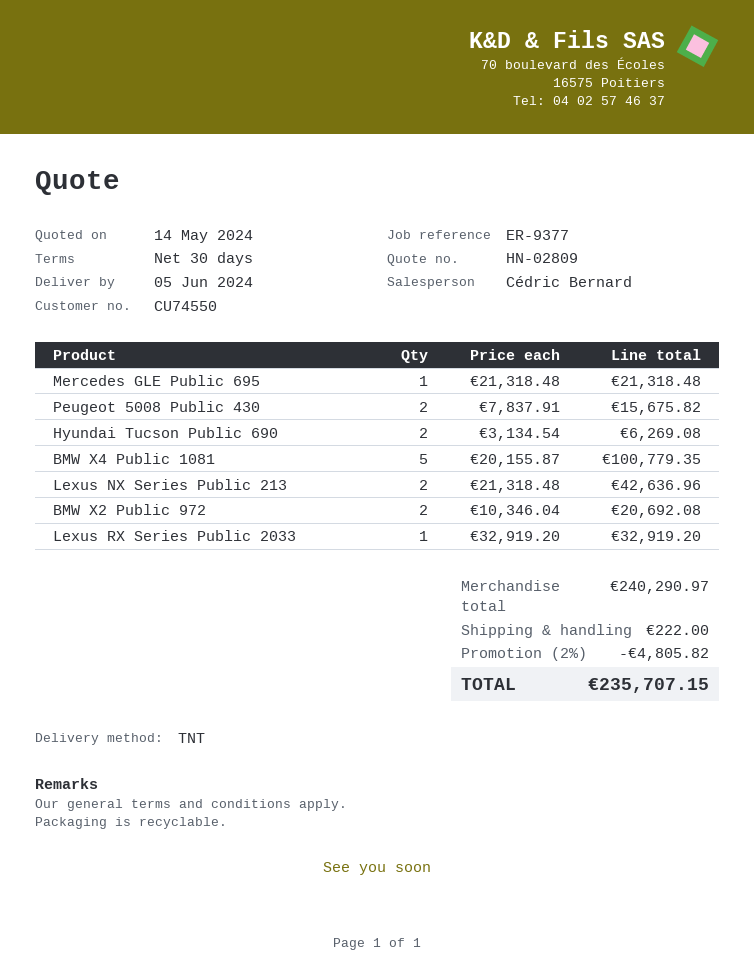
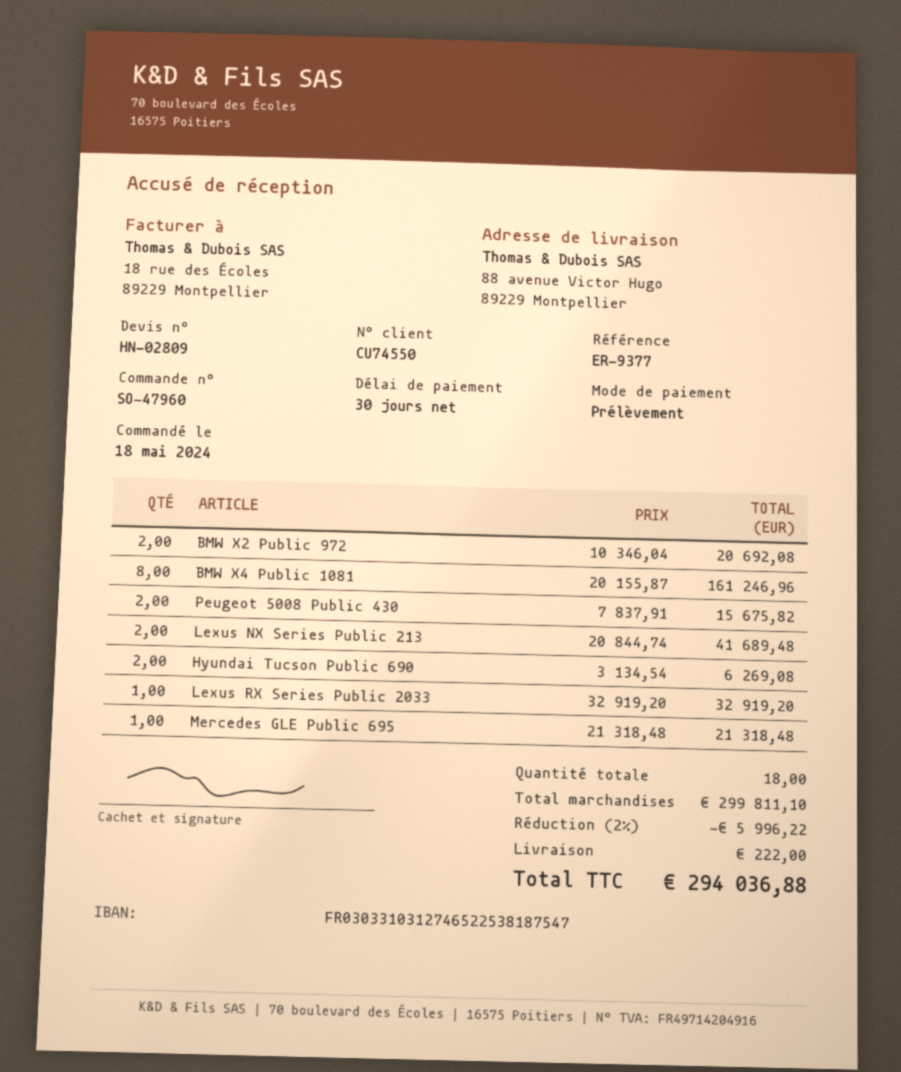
BMW X4 Public 1081: 5 x 20155.87 = 100779.35 -> 8 x 20155.87 = 161246.96
Lexus NX Series Public 213: 2 x 21318.48 = 42636.96 -> 2 x 20844.74 = 41689.48
subtotal: 240290.97 -> 299811.10
discount: 2% = 4805.82 -> 2% = 5996.22
total: 235707.15 -> 294036.88

